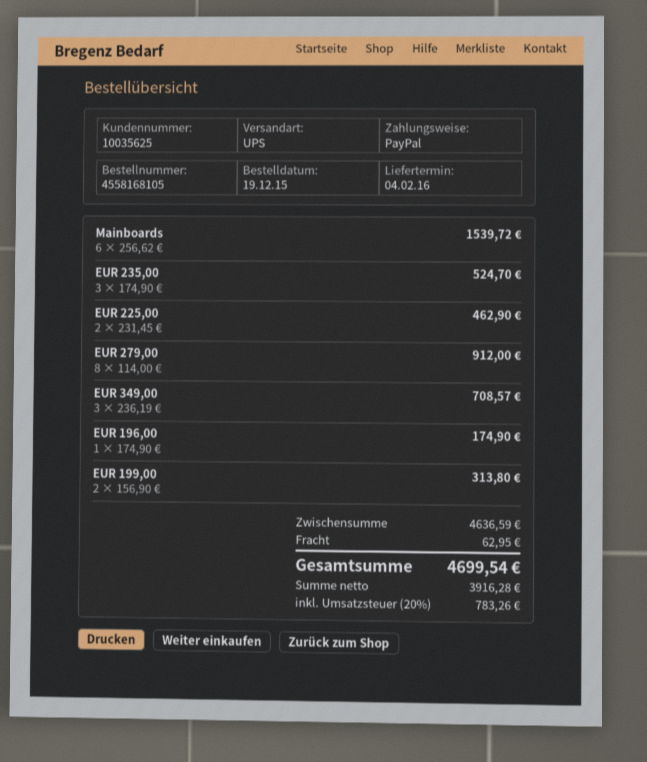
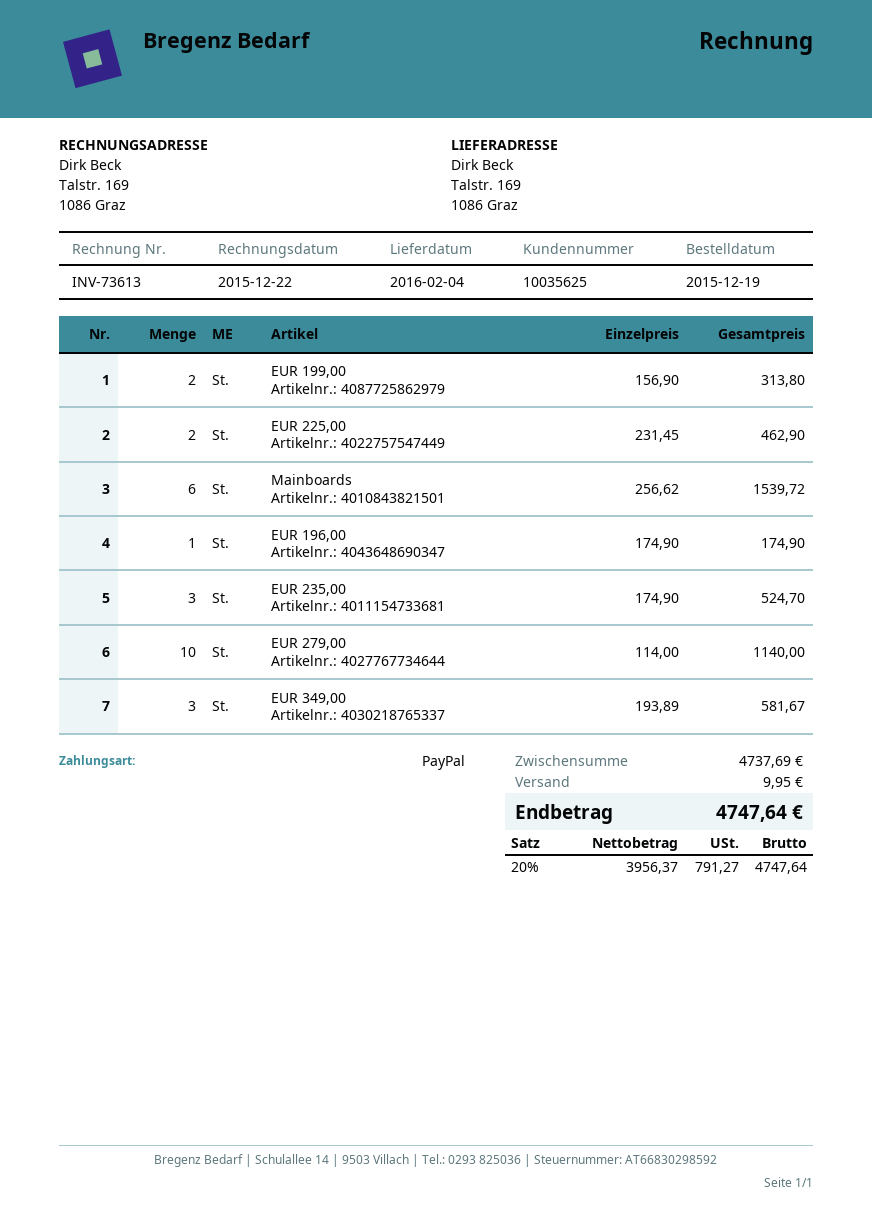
EUR 279,00: 8 x 114.00 = 912.00 -> 10 x 114.00 = 1140.00
EUR 349,00: 3 x 236.19 = 708.57 -> 3 x 193.89 = 581.67
subtotal: 4636.59 -> 4737.69
shipping: 62.95 -> 9.95
net: 3916.28 -> 3956.37
tax: 20% = 783.26 -> 20% = 791.27
total: 4699.54 -> 4747.64

